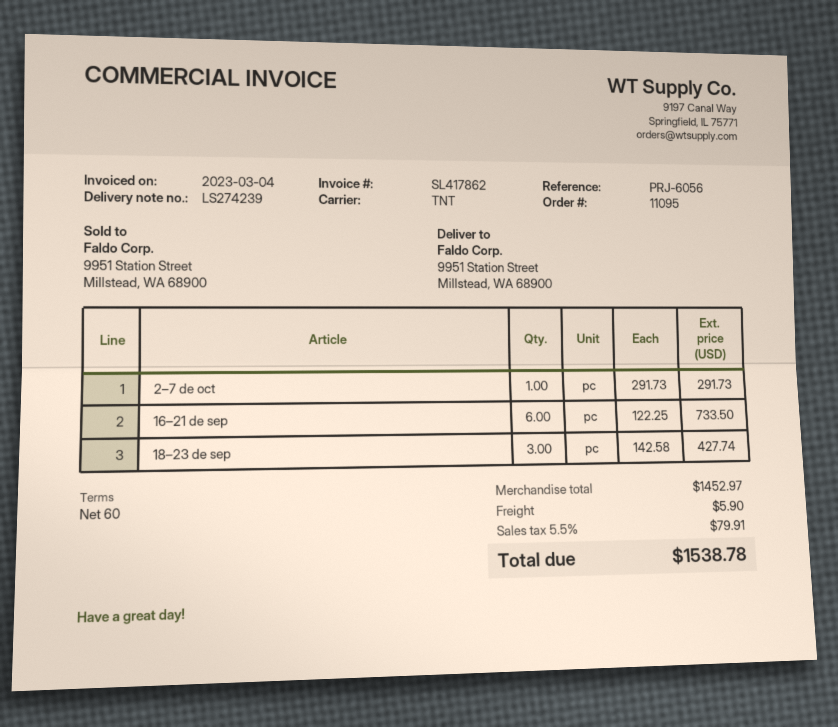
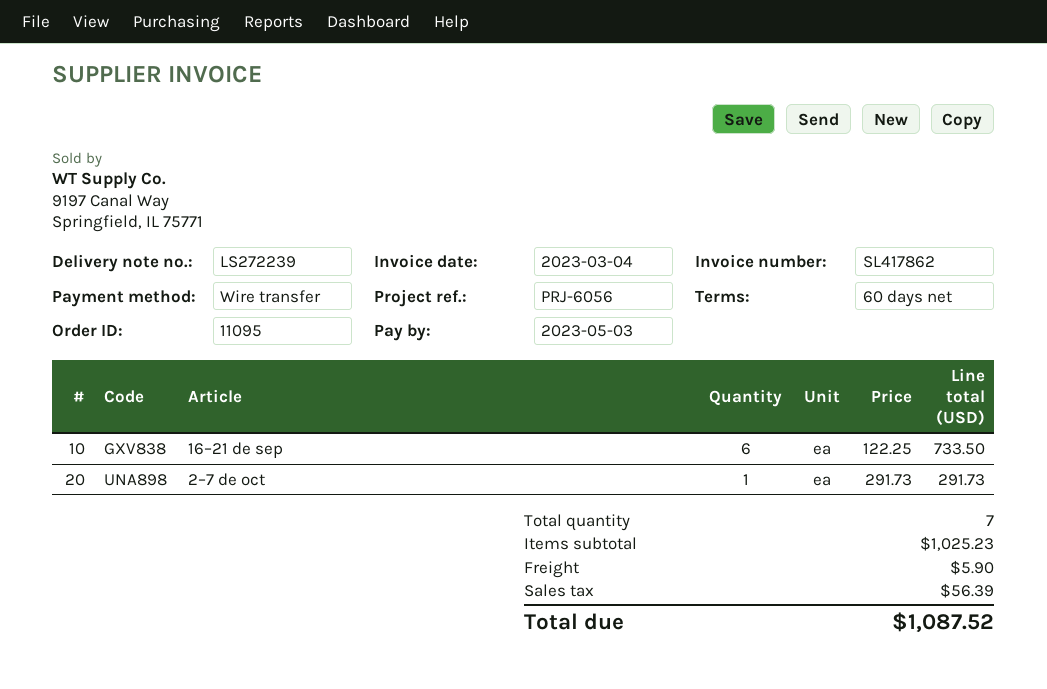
delivery note number: LS274239 -> LS272239
18–23 de sep: 3 x 142.58 = 427.74 -> none
subtotal: 1452.97 -> 1025.23
tax: 79.91 -> 56.39
total: 1538.78 -> 1087.52

